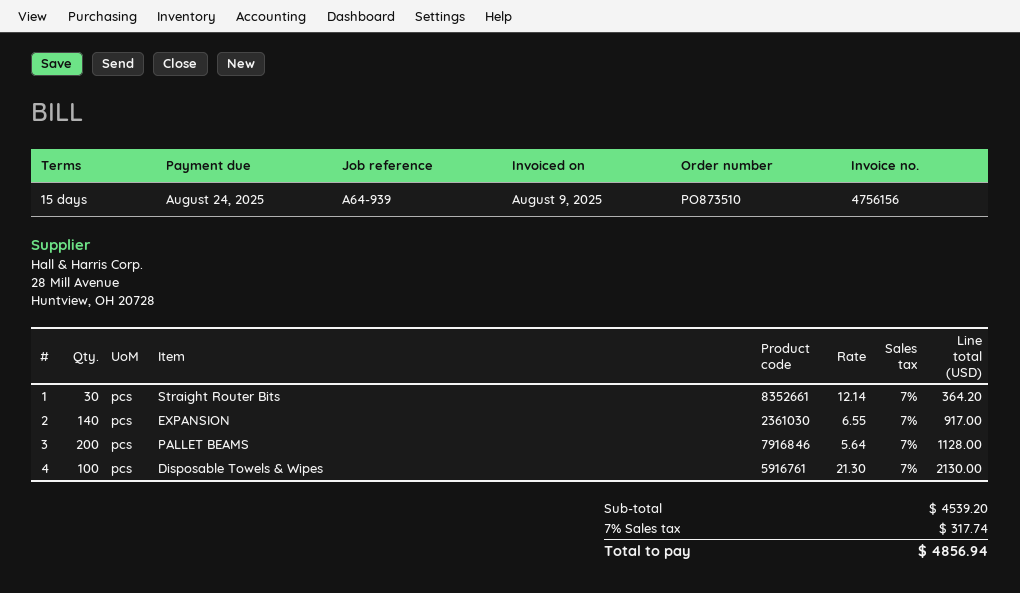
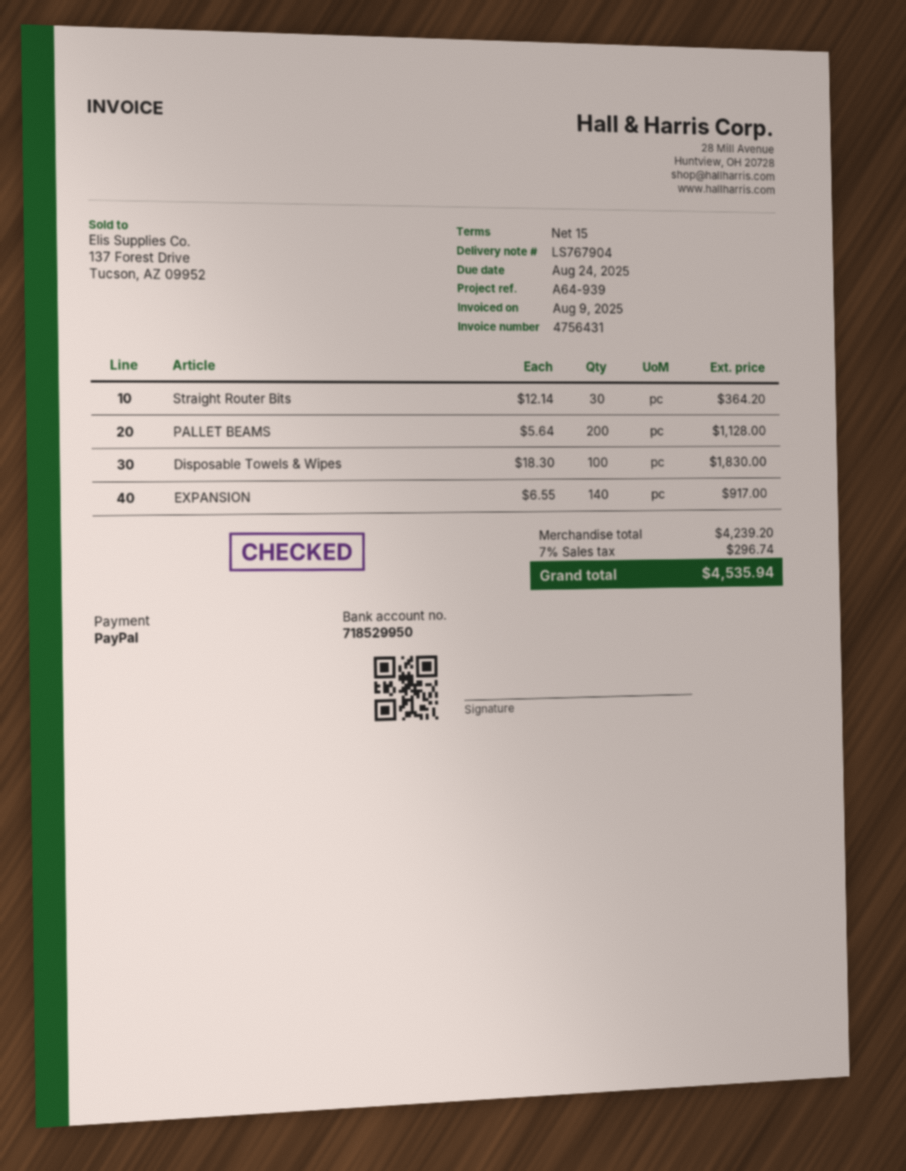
invoice number: 4756156 -> 4756431
Disposable Towels & Wipes: 100 x 21.30 = 2130.00 -> 100 x 18.30 = 1830.00
subtotal: 4539.20 -> 4239.20
tax: 7% = 317.74 -> 7% = 296.74
total: 4856.94 -> 4535.94

